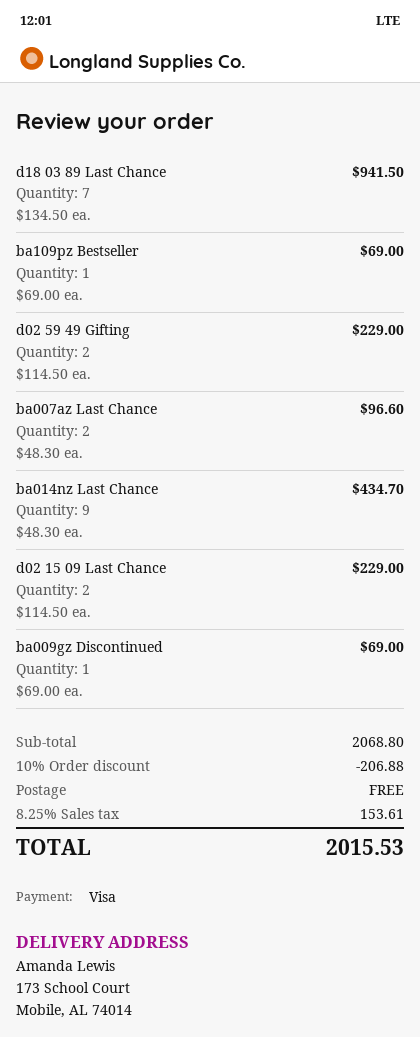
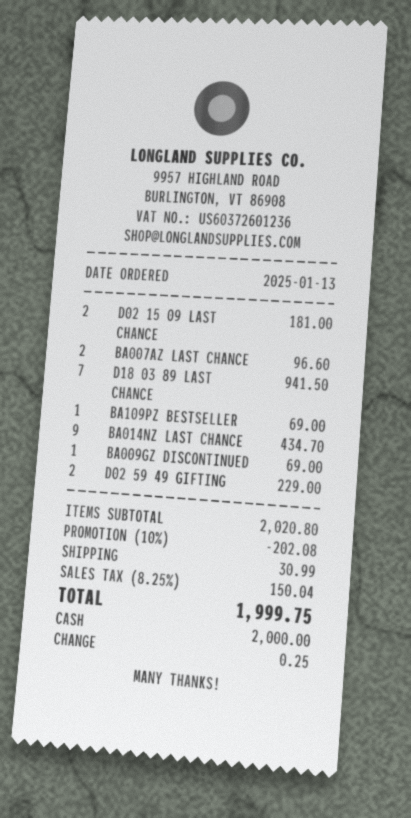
payment method: Visa -> cash
d02 15 09 Last Chance: 2 for 229.00 -> 2 for 181.00
subtotal: 2068.80 -> 2020.80
discount: 10% = 206.88 -> 10% = 202.08
shipping: 0.00 -> 30.99
tax: 8.25% = 153.61 -> 8.25% = 150.04
total: 2015.53 -> 1999.75

